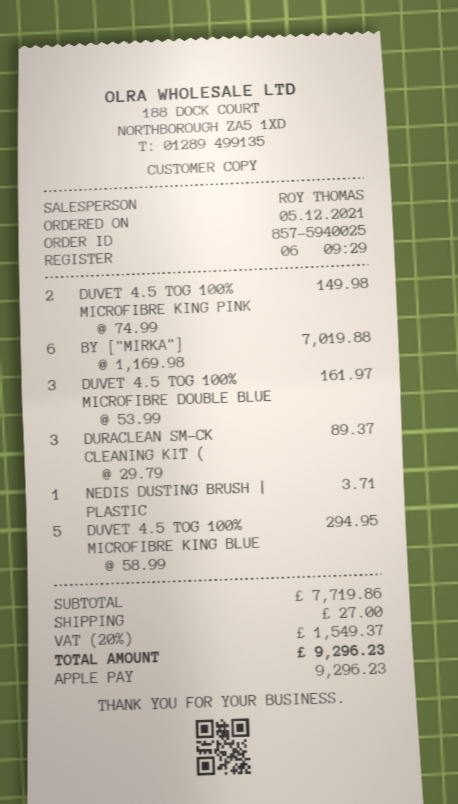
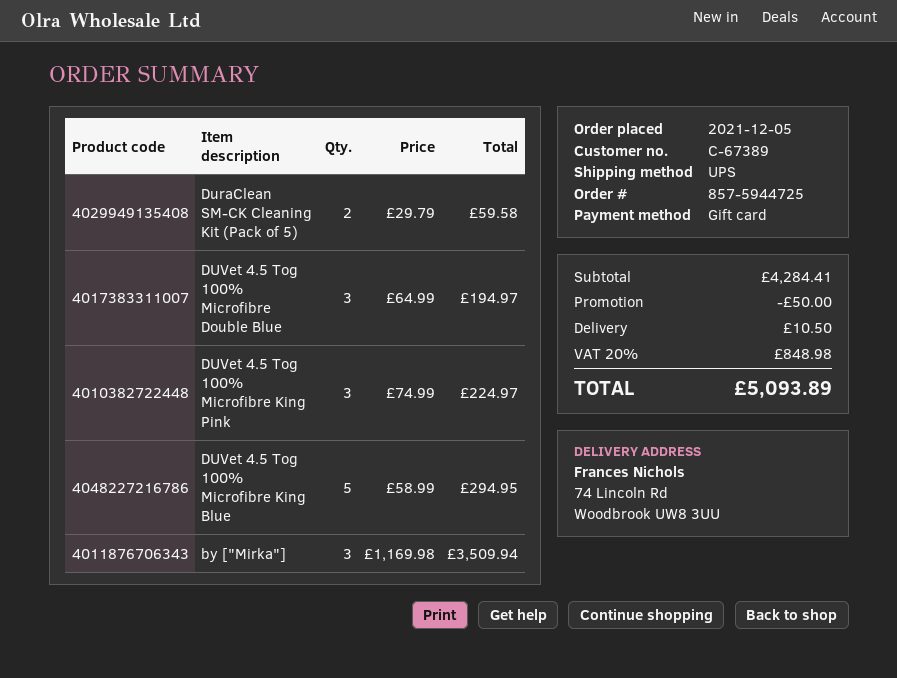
order number: 857-5940025 -> 857-5944725
payment method: Apple Pay -> gift card
DUVET 4.5 TOG 100% MICROFIBRE KING PINK: 2 x 74.99 = 149.98 -> 3 x 74.99 = 224.97
BY ["MIRKA"]: 6 x 1169.98 = 7019.88 -> 3 x 1169.98 = 3509.94
DUVET 4.5 TOG 100% MICROFIBRE DOUBLE BLUE: 3 x 53.99 = 161.97 -> 3 x 64.99 = 194.97
DURACLEAN SM-CK CLEANING KIT (: 3 x 29.79 = 89.37 -> 2 x 29.79 = 59.58
NEDIS DUSTING BRUSH | PLASTIC: 1 x 3.71 = 3.71 -> none
subtotal: 7719.86 -> 4284.41
discount: none -> 50.00
shipping: 27.00 -> 10.50
tax: 20% = 1549.37 -> 20% = 848.98
total: 9296.23 -> 5093.89

